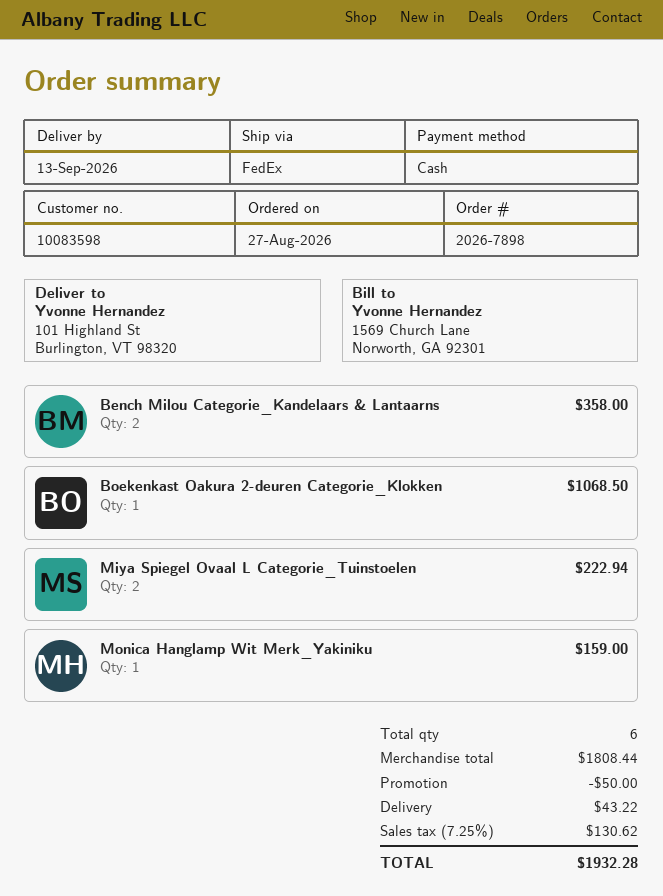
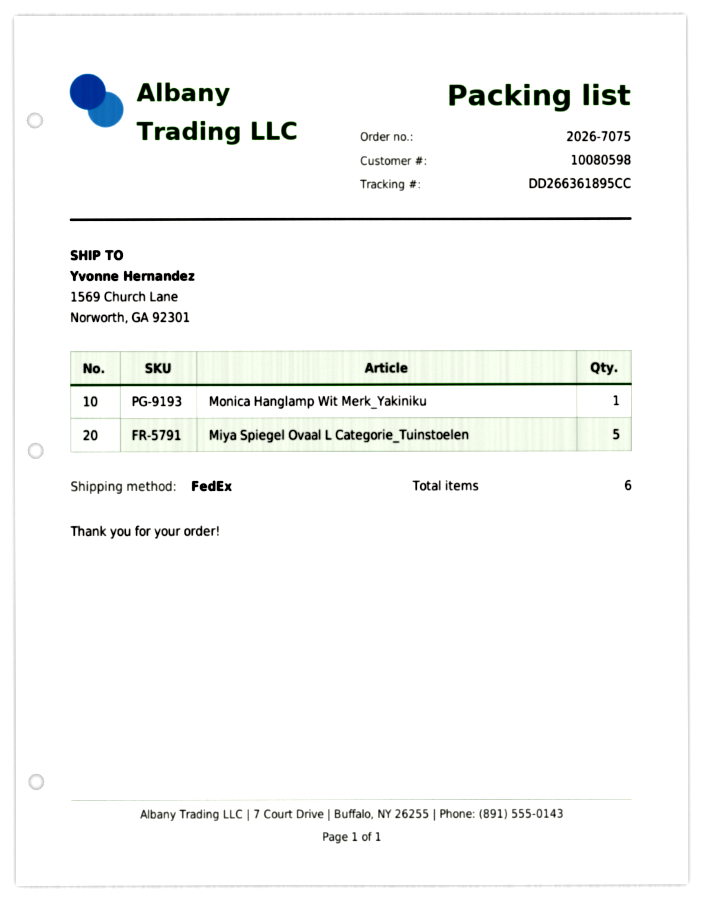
order number: 2026-7898 -> 2026-7075
customer number: 10083598 -> 10080598
ship to: 101 Highland St, Burlington, VT 98320 -> 1569 Church Lane, Norworth, GA 92301
Bench Milou Categorie_Kandelaars & Lantaarns: 2 -> none
Boekenkast Oakura 2-deuren Categorie_Klokken: 1 -> none
Miya Spiegel Ovaal L Categorie_Tuinstoelen: 2 -> 5

